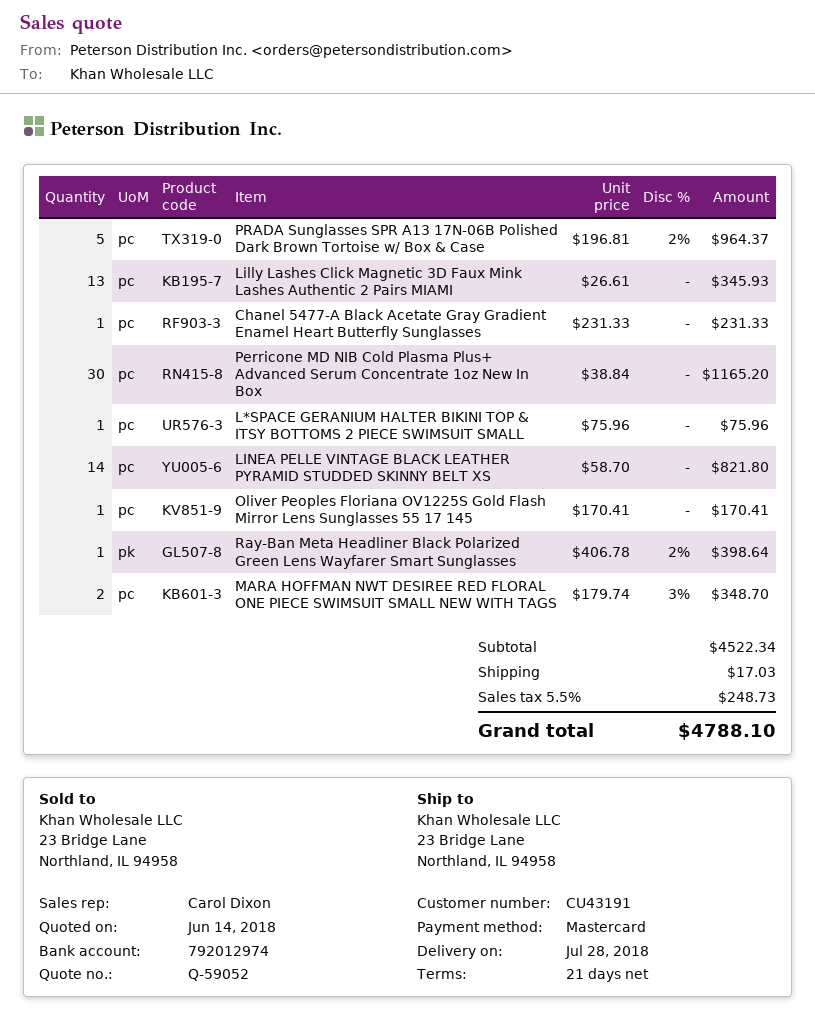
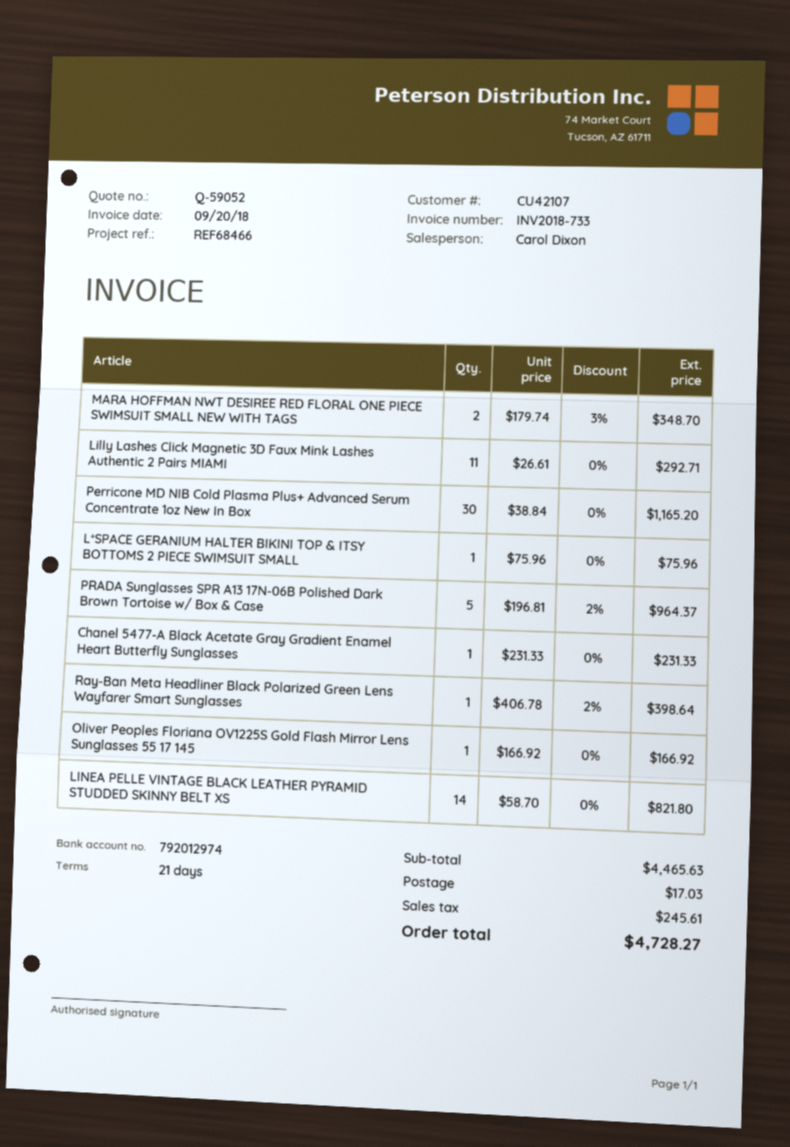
customer number: CU43191 -> CU42107
Lilly Lashes Click Magnetic 3D Faux Mink Lashes Authentic 2 Pairs MIAMI: 13 x 26.61 = 345.93 -> 11 x 26.61 = 292.71
Oliver Peoples Floriana OV1225S Gold Flash Mirror Lens Sunglasses 55 17 145: 1 x 170.41 = 170.41 -> 1 x 166.92 = 166.92
subtotal: 4522.34 -> 4465.63
tax: 248.73 -> 245.61
total: 4788.10 -> 4728.27

